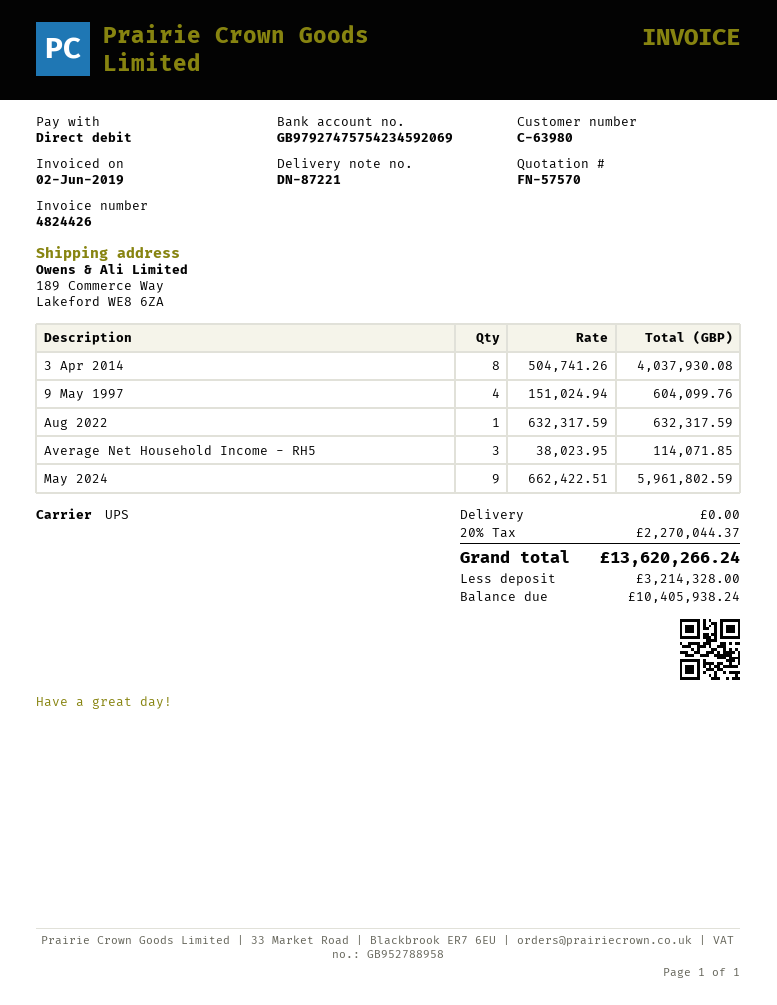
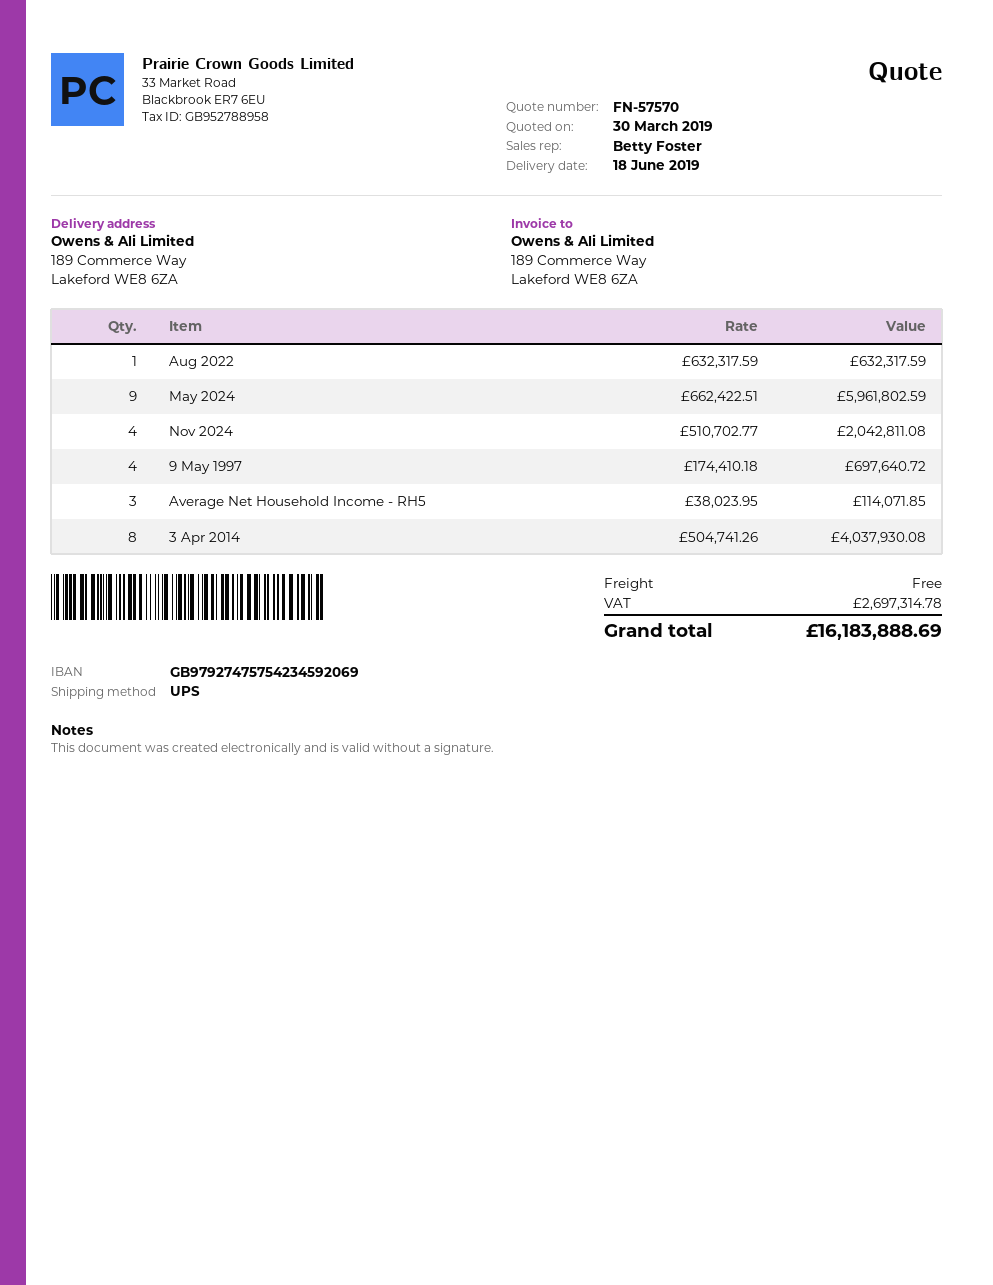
9 May 1997: 4 x 151024.94 = 604099.76 -> 4 x 174410.18 = 697640.72
Nov 2024: none -> 4 x 510702.77 = 2042811.08
tax: 2270044.37 -> 2697314.78
total: 13620266.24 -> 16183888.69

